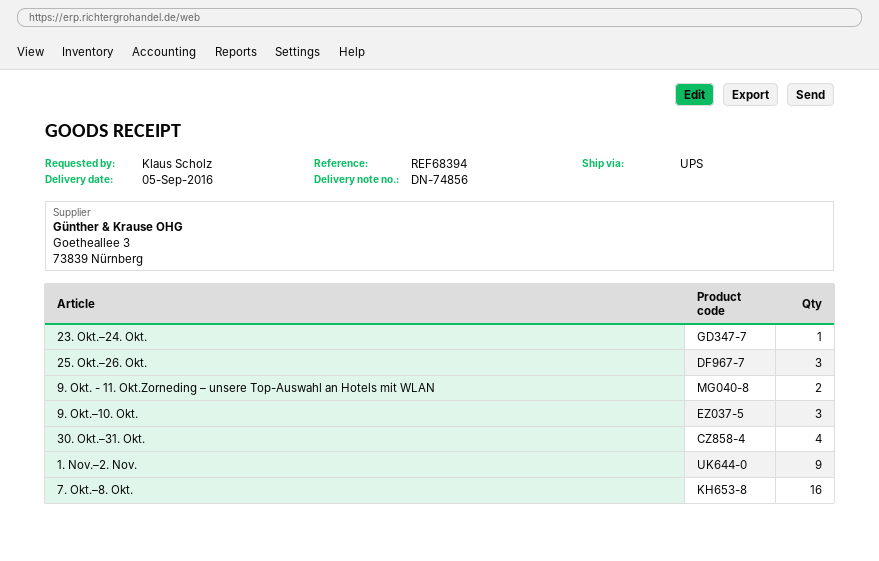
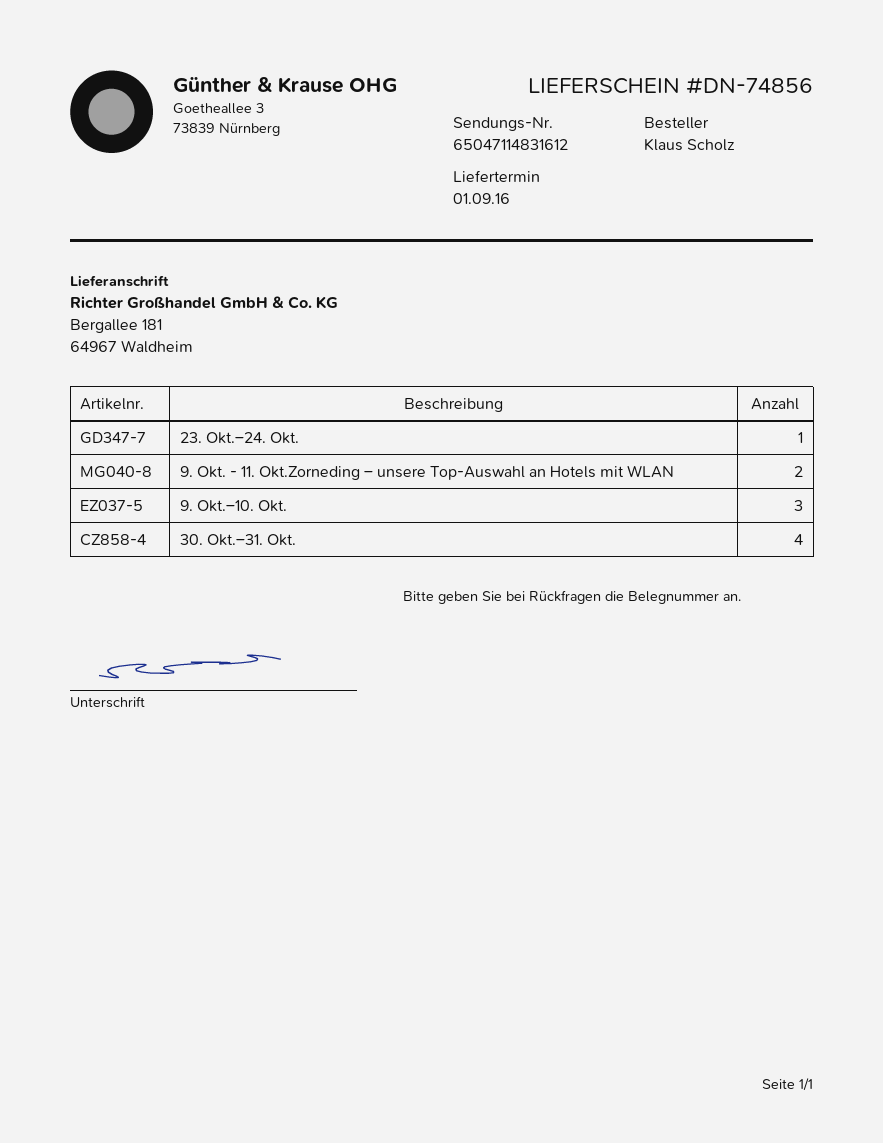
delivery date: 2016-09-05 -> 2016-09-01
25. Okt.–26. Okt.: 3 -> none
1. Nov.–2. Nov.: 9 -> none
7. Okt.–8. Okt.: 16 -> none

